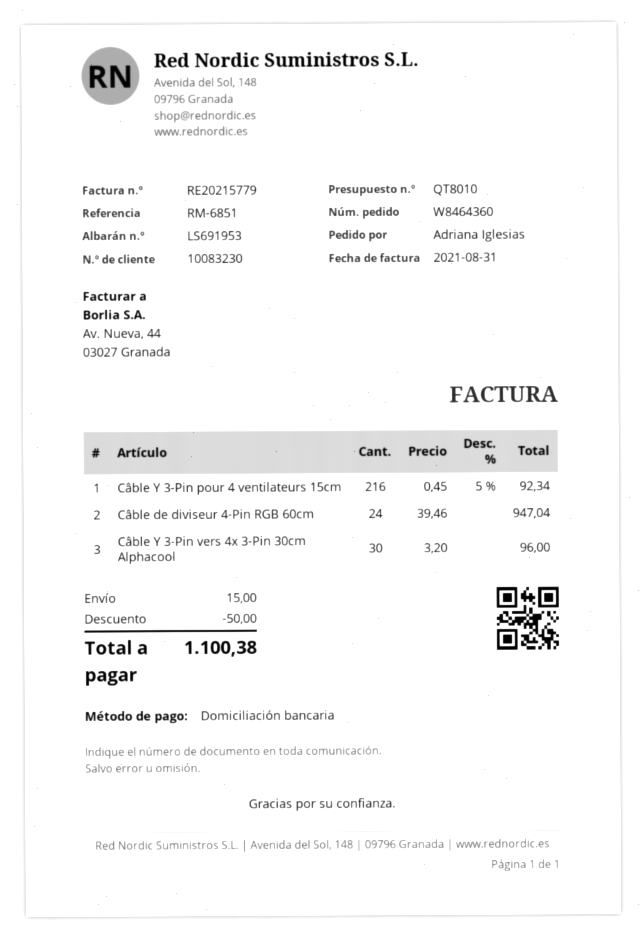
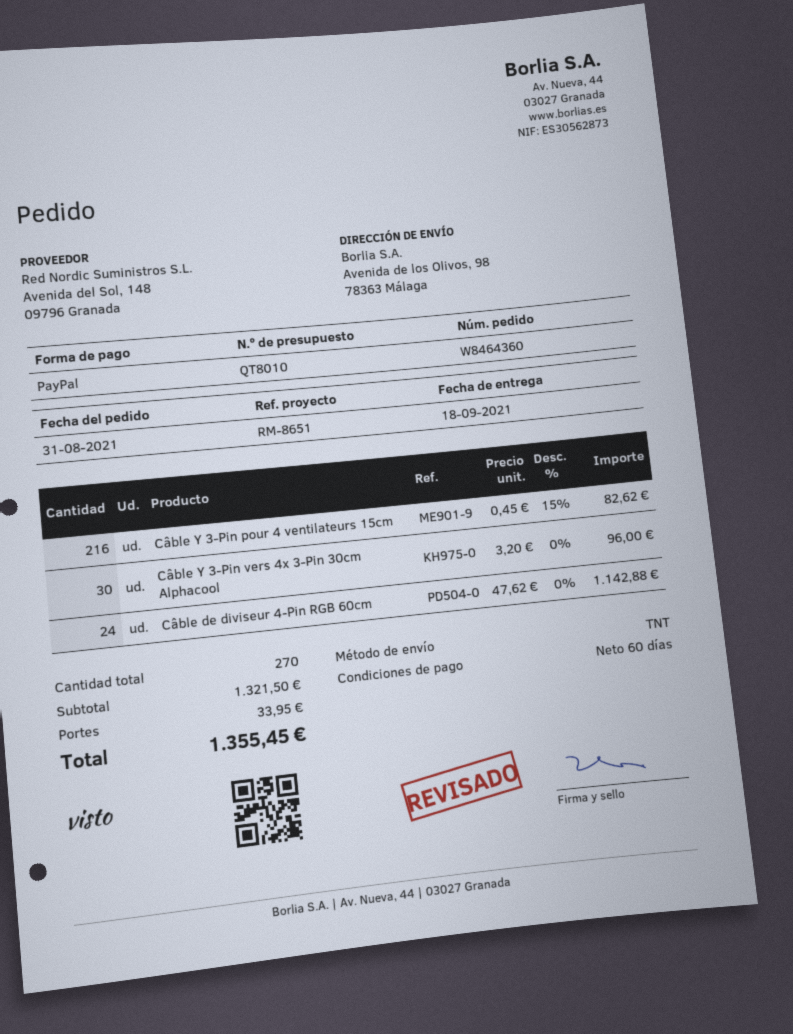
reference: RM-6851 -> RM-8651
payment method: direct debit -> PayPal
Câble Y 3-Pin pour 4 ventilateurs 15cm: 216 x 0.45 - 5% = 92.34 -> 216 x 0.45 - 15% = 82.62
Câble de diviseur 4-Pin RGB 60cm: 24 x 39.46 = 947.04 -> 24 x 47.62 = 1142.88
discount: 50.00 -> none
shipping: 15.00 -> 33.95
total: 1100.38 -> 1355.45

